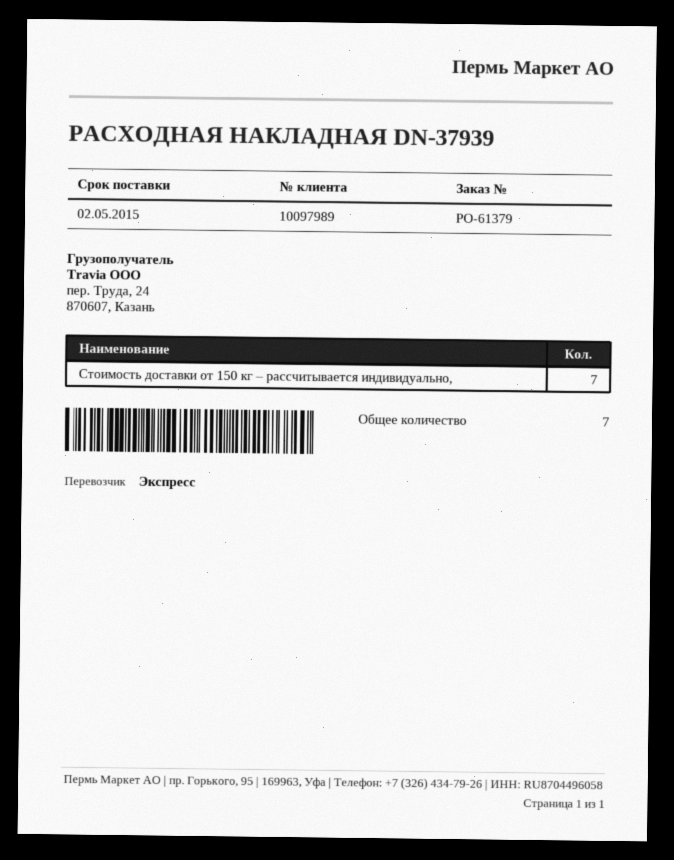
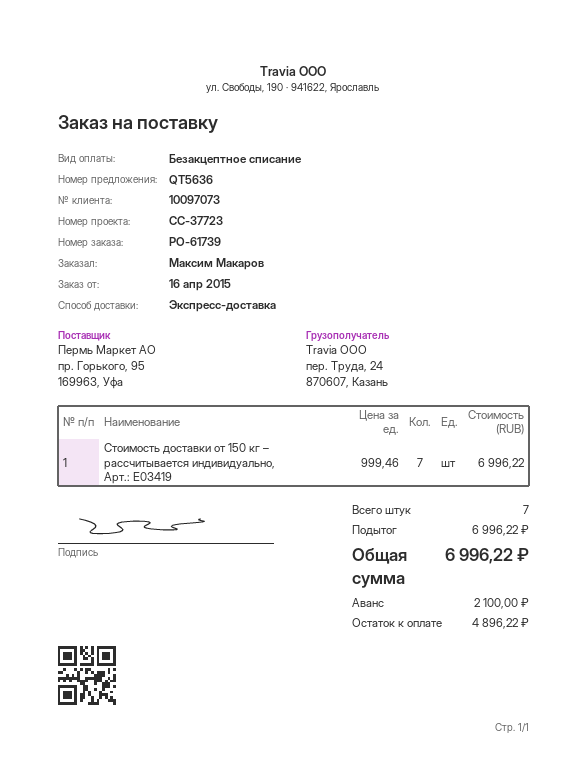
order number: PO-61379 -> PO-61739
customer number: 10097989 -> 10097073

